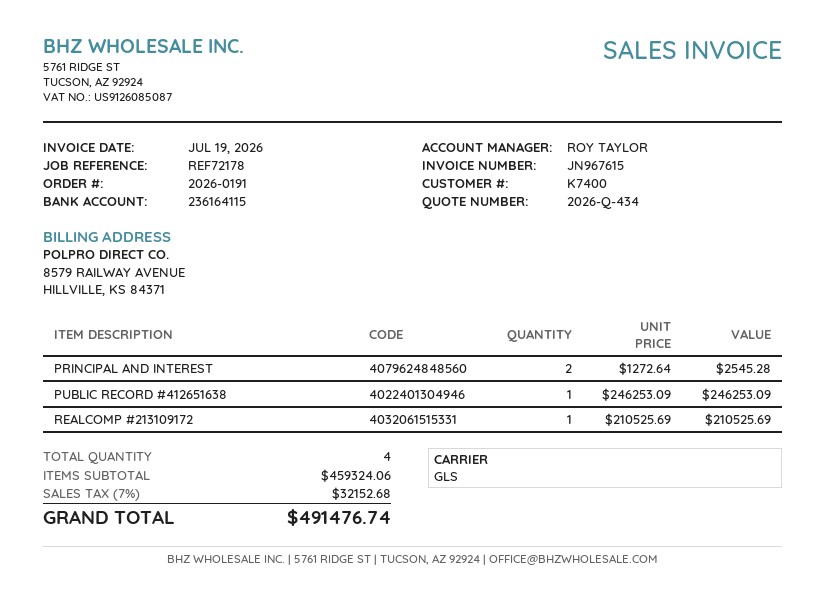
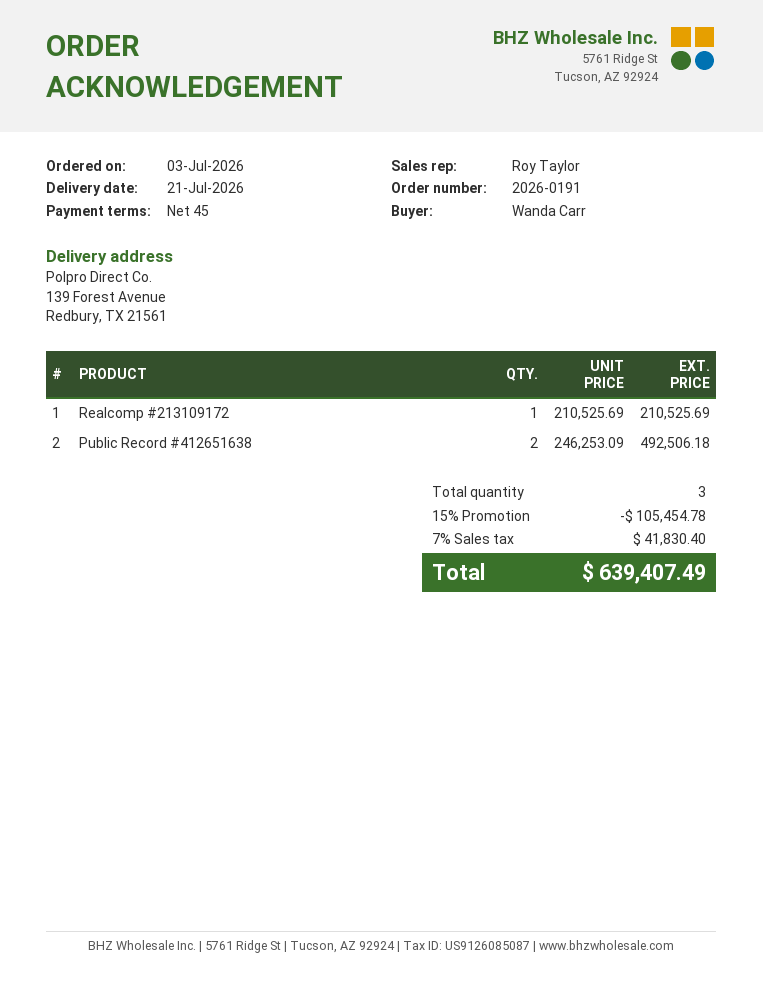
PRINCIPAL AND INTEREST: 2 x 1272.64 = 2545.28 -> none
PUBLIC RECORD #412651638: 1 x 246253.09 = 246253.09 -> 2 x 246253.09 = 492506.18
total quantity: 4 -> 3
discount: none -> 15% = 105454.78
tax: 7% = 32152.68 -> 7% = 41830.40
total: 491476.74 -> 639407.49

